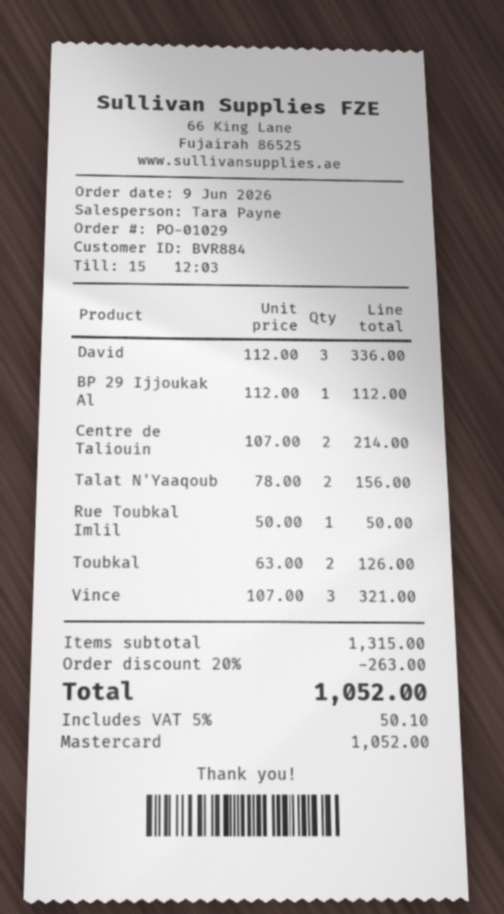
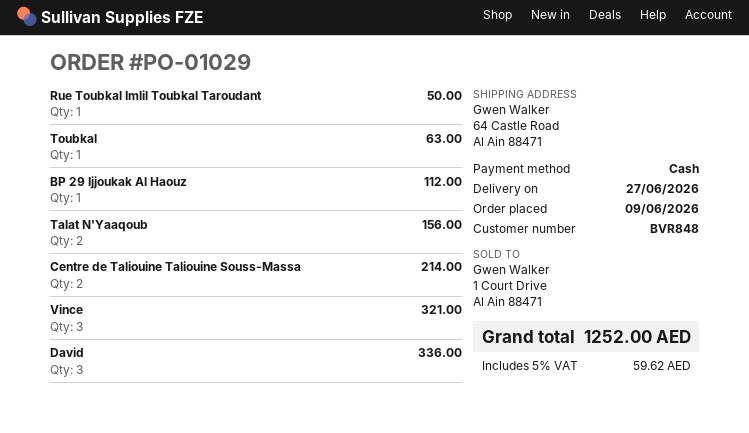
customer number: BVR884 -> BVR848
payment method: Mastercard -> cash
Toubkal: 2 for 126.00 -> 1 for 63.00
discount: 20% = 263.00 -> none
tax: 5% = 50.10 -> 5% = 59.62
total: 1052.00 -> 1252.00

